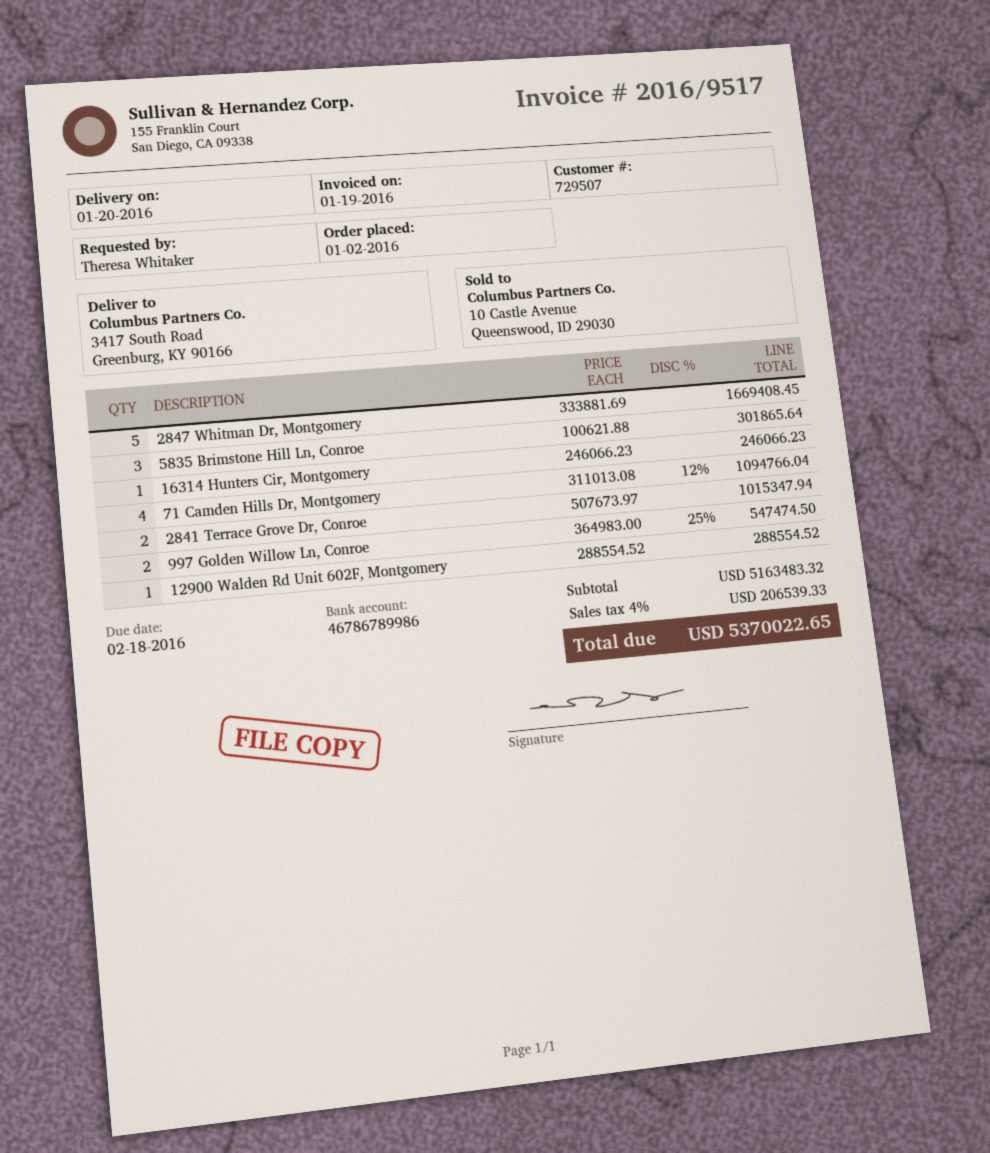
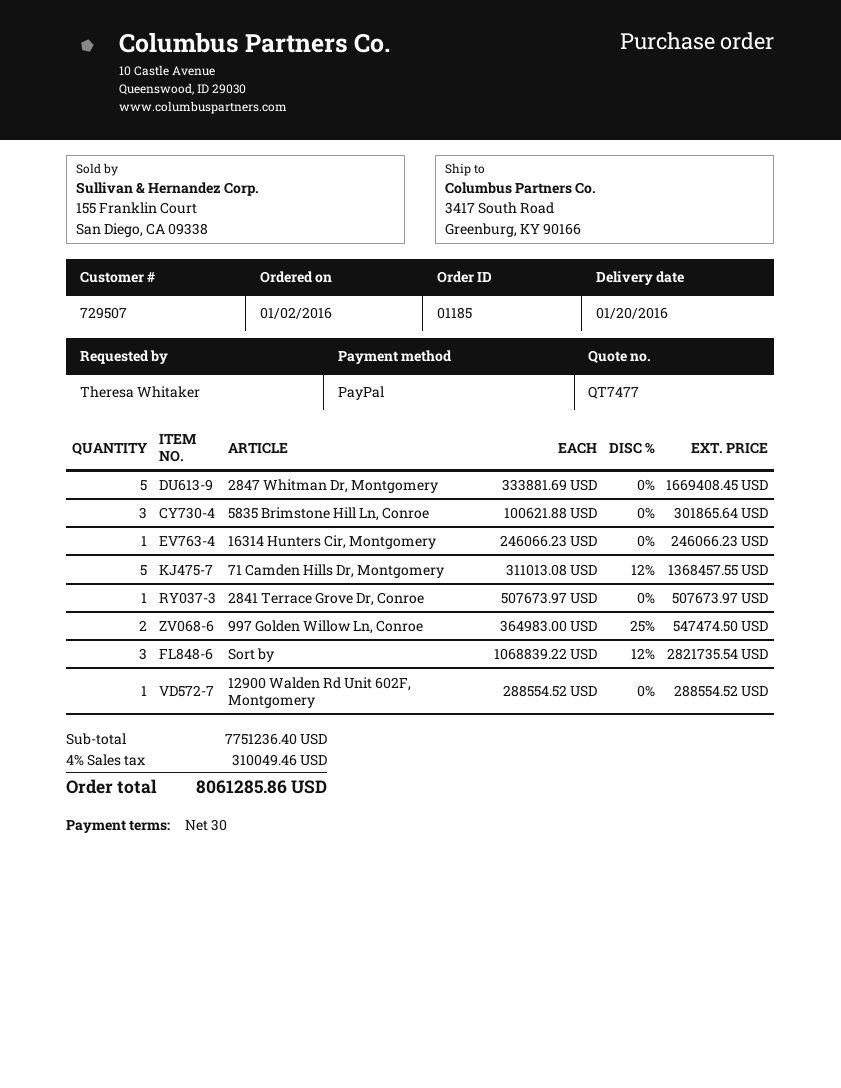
71 Camden Hills Dr, Montgomery: 4 x 311013.08 - 12% = 1094766.04 -> 5 x 311013.08 - 12% = 1368457.55
2841 Terrace Grove Dr, Conroe: 2 x 507673.97 = 1015347.94 -> 1 x 507673.97 = 507673.97
Sort by: none -> 3 x 1068839.22 - 12% = 2821735.54
subtotal: 5163483.32 -> 7751236.40
tax: 4% = 206539.33 -> 4% = 310049.46
total: 5370022.65 -> 8061285.86

